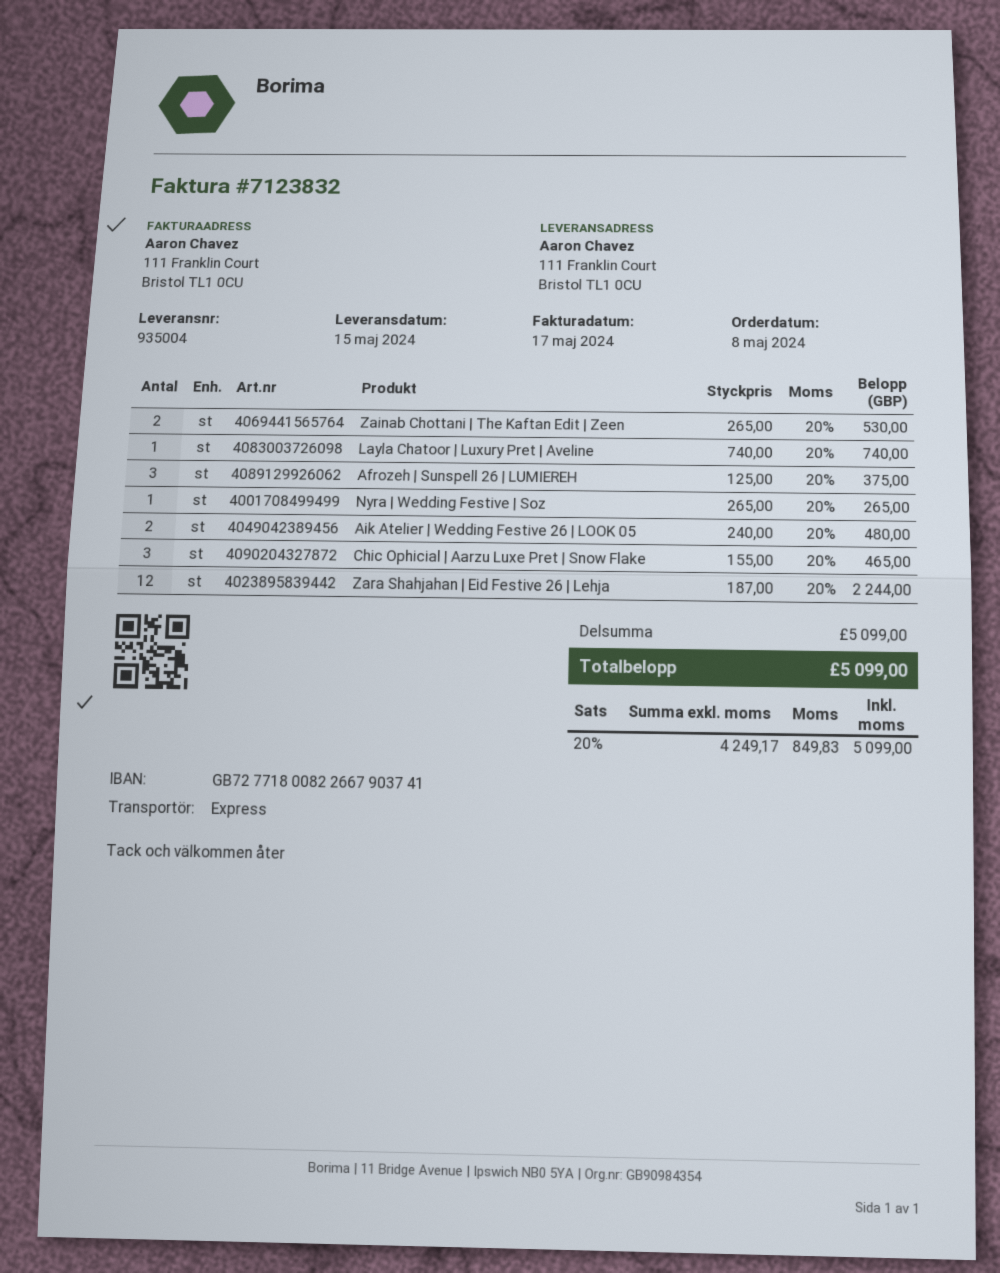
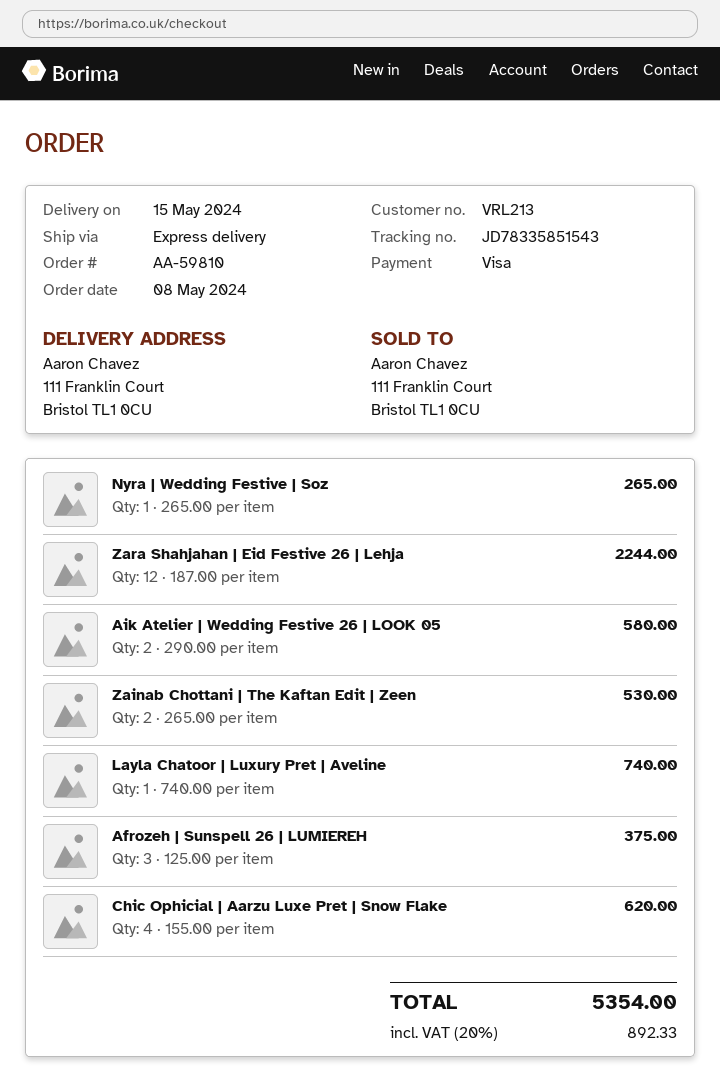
Aik Atelier | Wedding Festive 26 | LOOK 05: 2 x 240.00 = 480.00 -> 2 x 290.00 = 580.00
Chic Ophicial | Aarzu Luxe Pret | Snow Flake: 3 x 155.00 = 465.00 -> 4 x 155.00 = 620.00
tax: 20% = 849.83 -> 20% = 892.33
total: 5099.00 -> 5354.00

